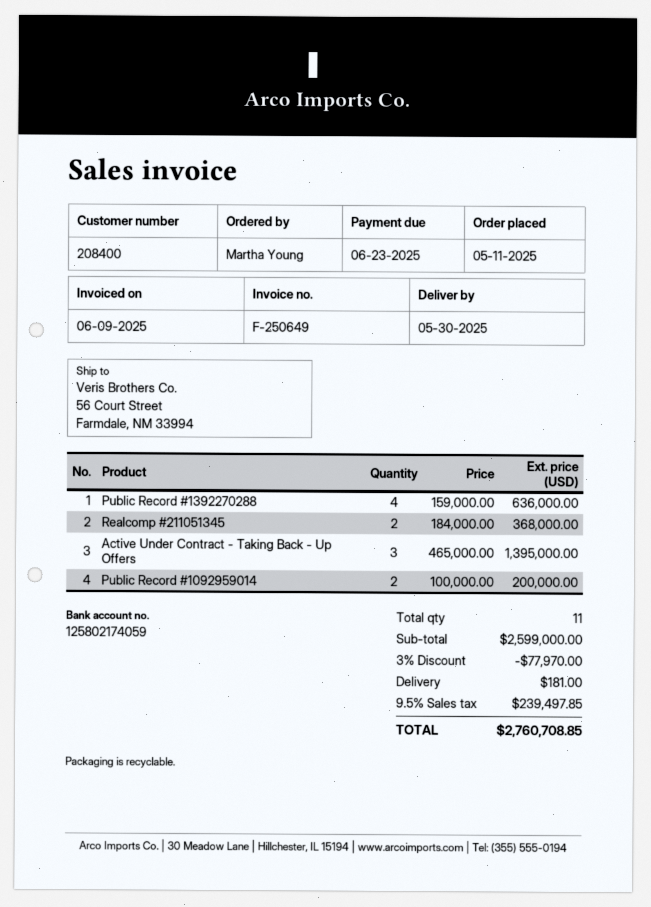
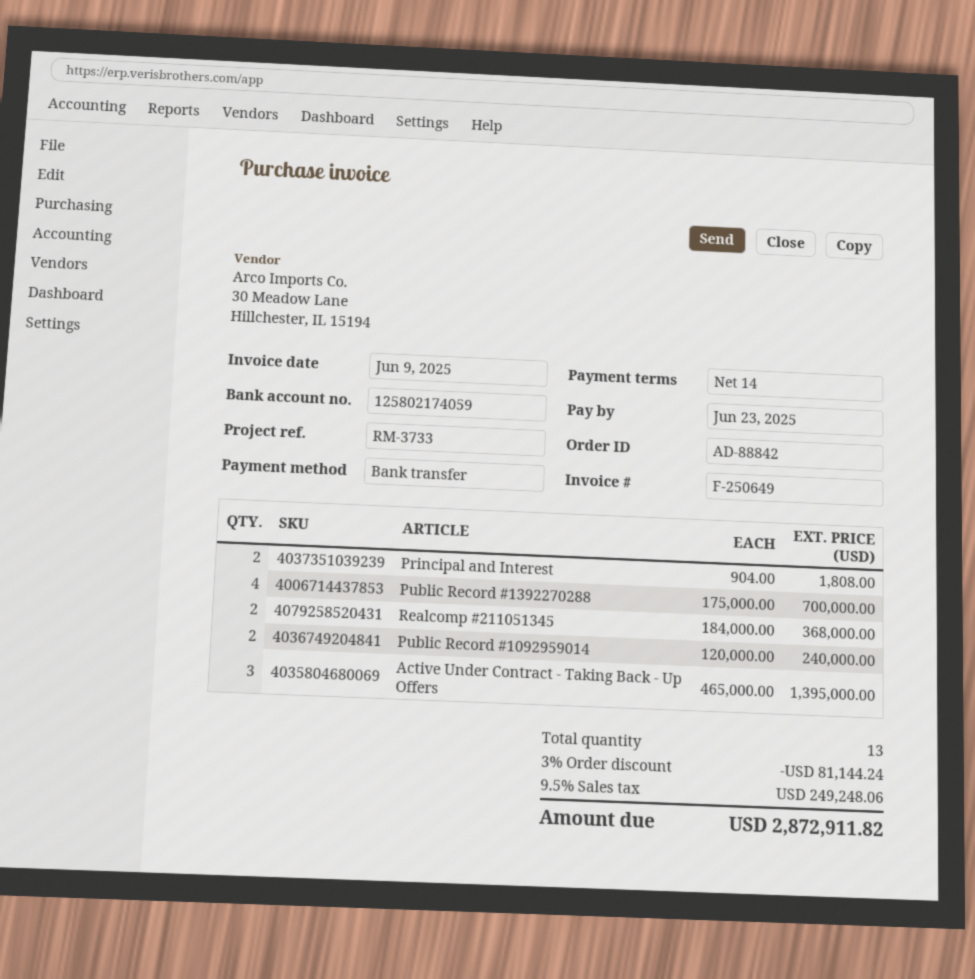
Public Record #1392270288: 4 x 159000.00 = 636000.00 -> 4 x 175000.00 = 700000.00
Public Record #1092959014: 2 x 100000.00 = 200000.00 -> 2 x 120000.00 = 240000.00
Principal and Interest: none -> 2 x 904.00 = 1808.00
total quantity: 11 -> 13
discount: 3% = 77970.00 -> 3% = 81144.24
shipping: 181.00 -> none
tax: 9.5% = 239497.85 -> 9.5% = 249248.06
total: 2760708.85 -> 2872911.82

